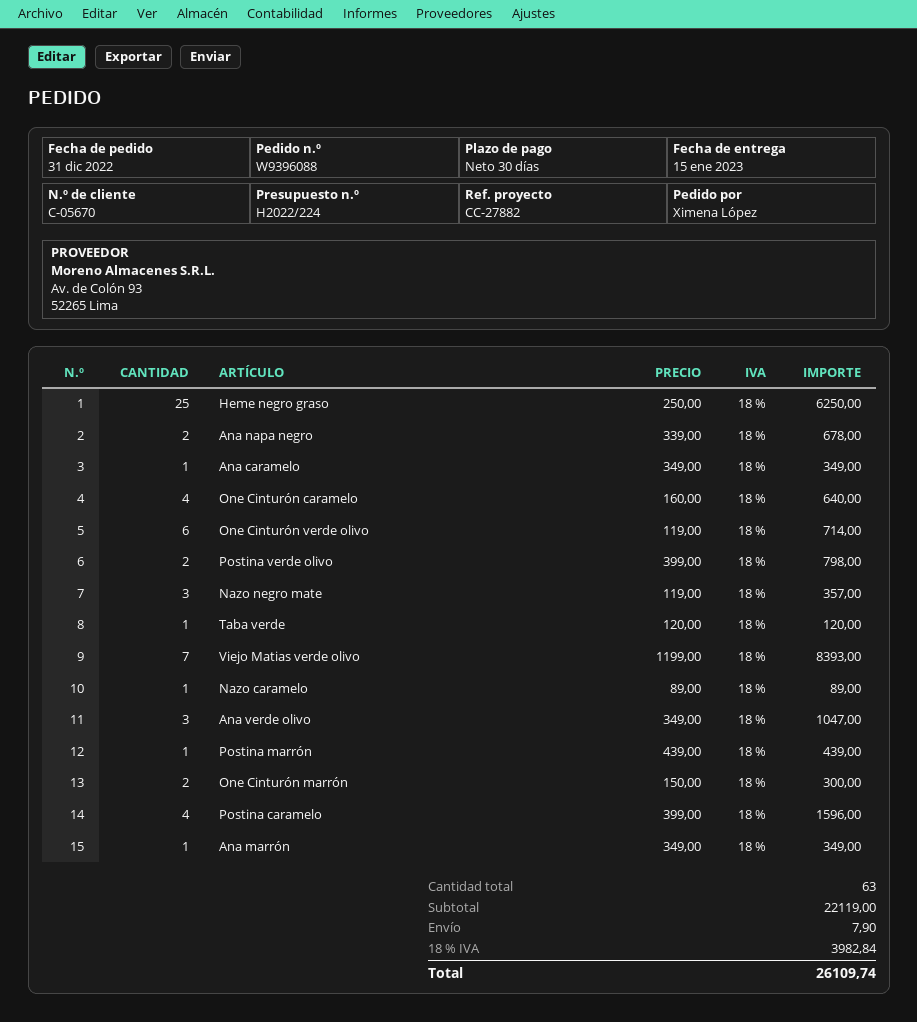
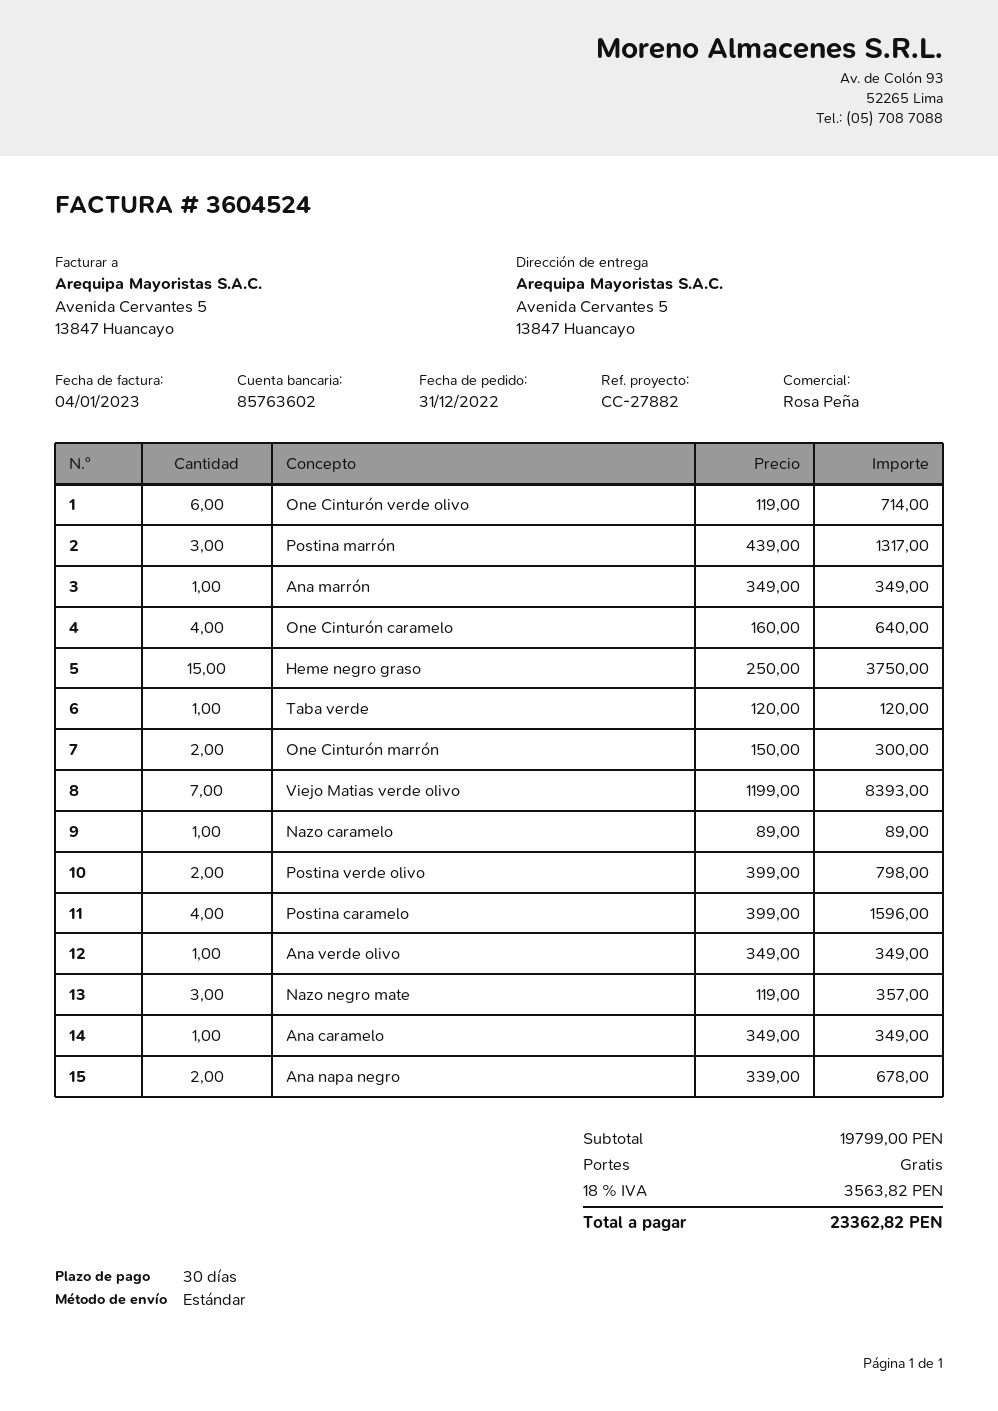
Heme negro graso: 25 x 250.00 = 6250.00 -> 15 x 250.00 = 3750.00
Ana verde olivo: 3 x 349.00 = 1047.00 -> 1 x 349.00 = 349.00
Postina marrón: 1 x 439.00 = 439.00 -> 3 x 439.00 = 1317.00
subtotal: 22119.00 -> 19799.00
shipping: 7.90 -> 0.00
tax: 18% = 3982.84 -> 18% = 3563.82
total: 26109.74 -> 23362.82

